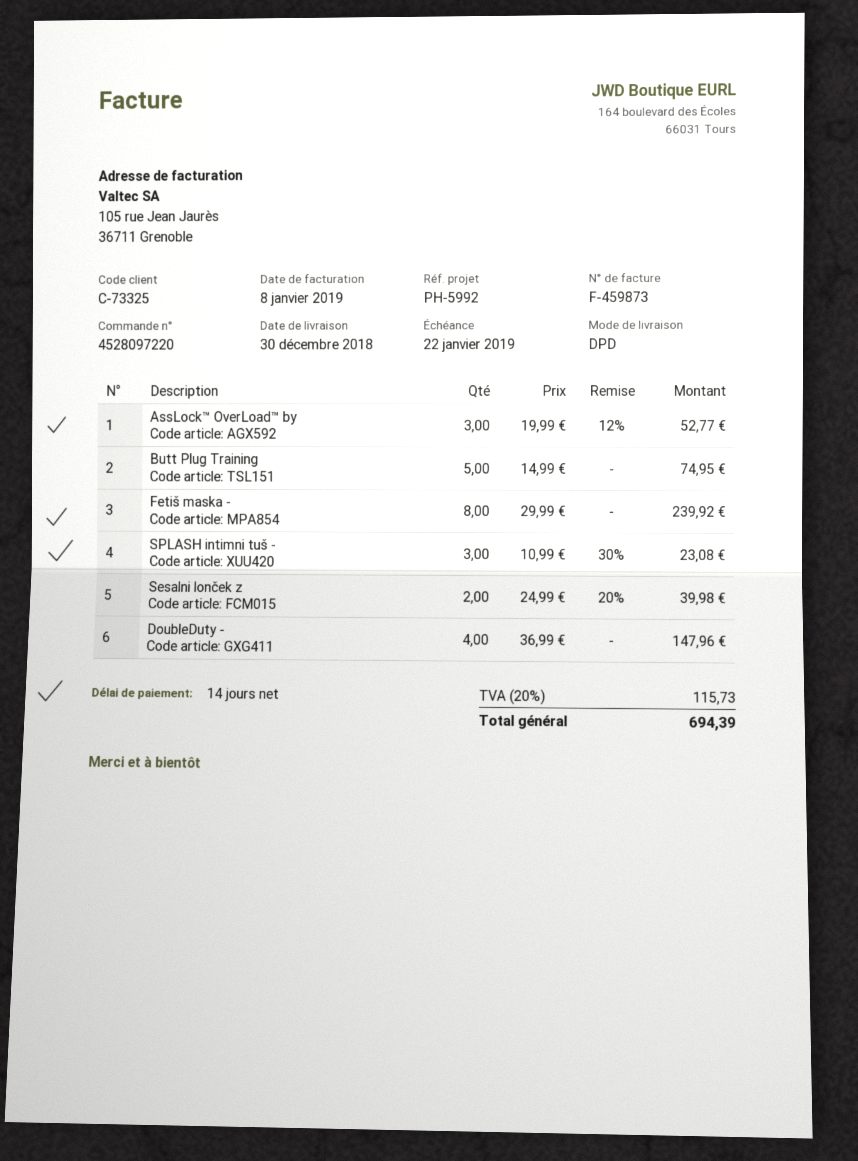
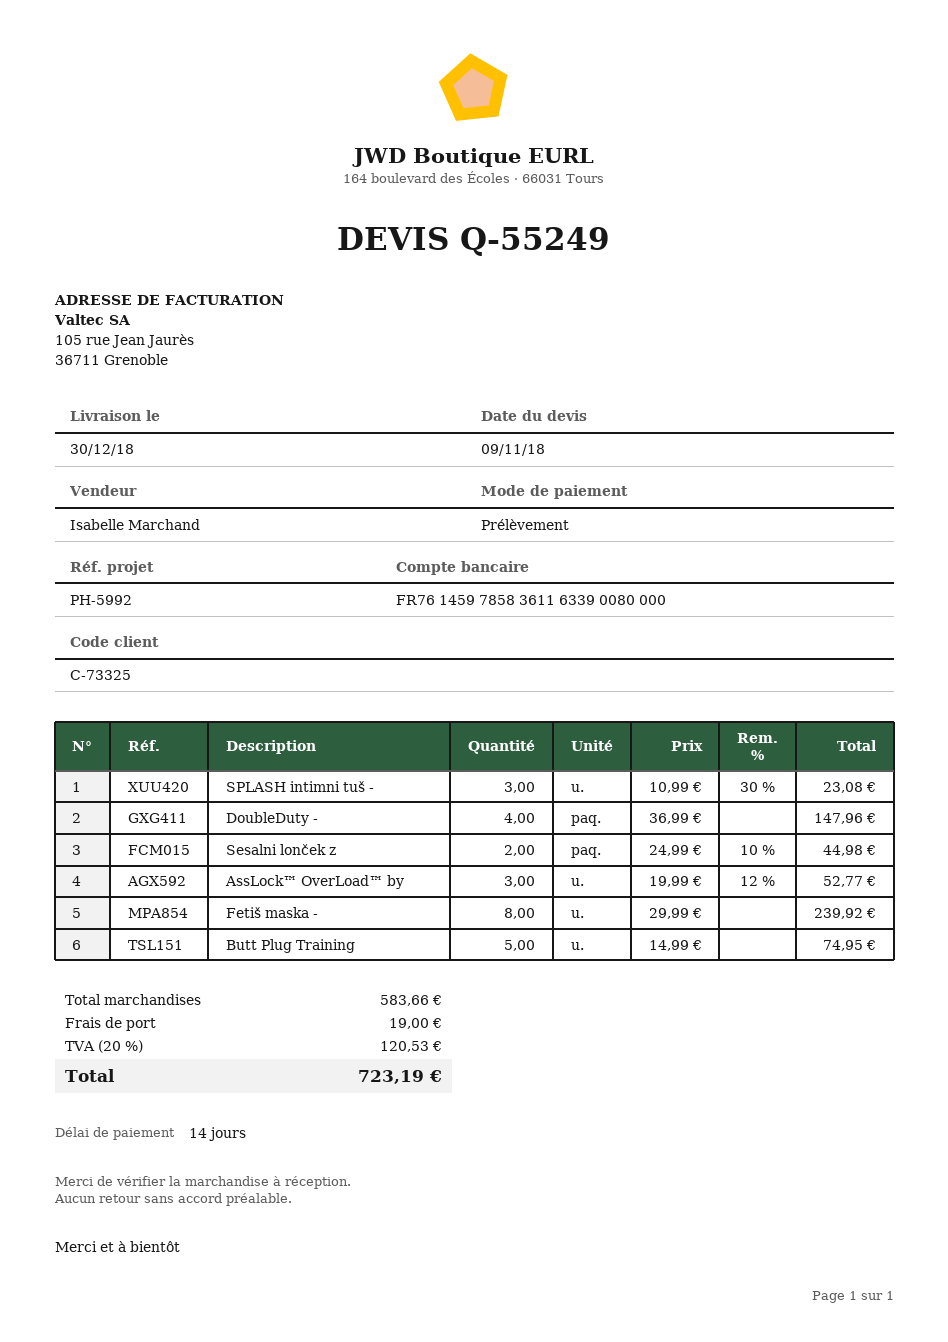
Sesalni lonček z: 2 x 24.99 - 20% = 39.98 -> 2 x 24.99 - 10% = 44.98
shipping: none -> 19.00
tax: 20% = 115.73 -> 20% = 120.53
total: 694.39 -> 723.19

